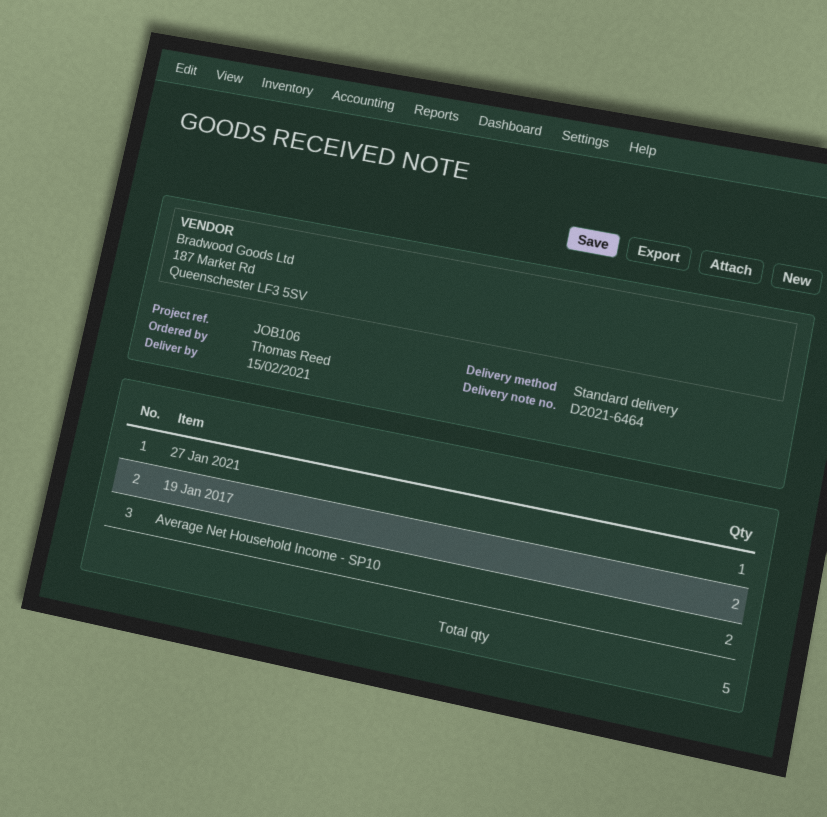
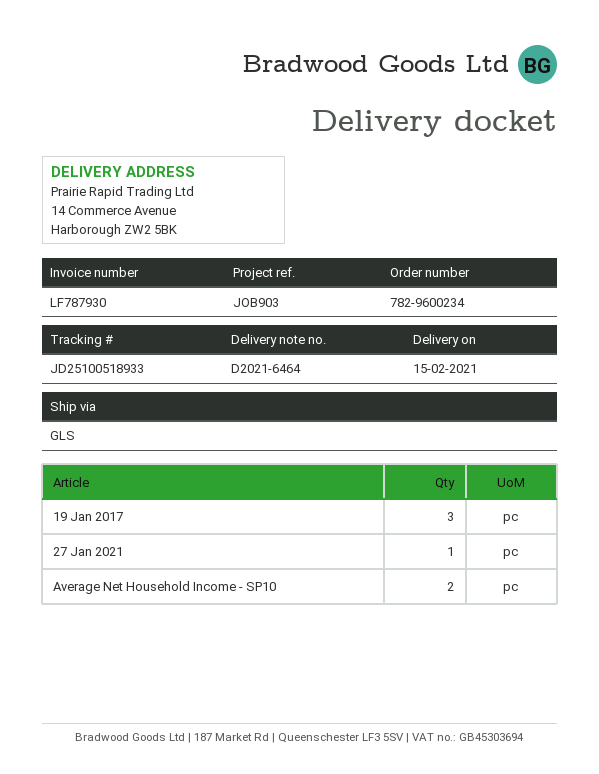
reference: JOB106 -> JOB903
shipping method: standard -> GLS
19 Jan 2017: 2 -> 3

